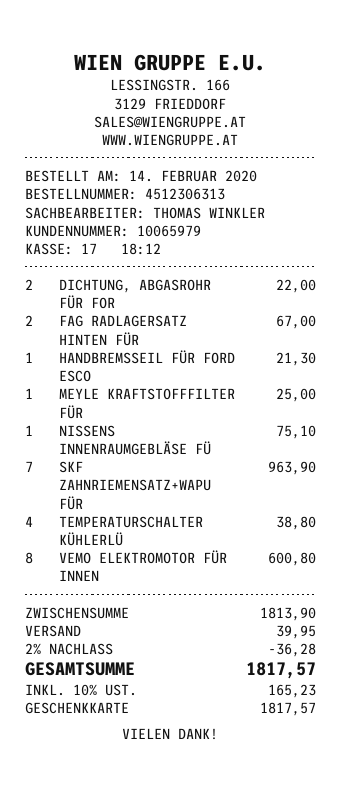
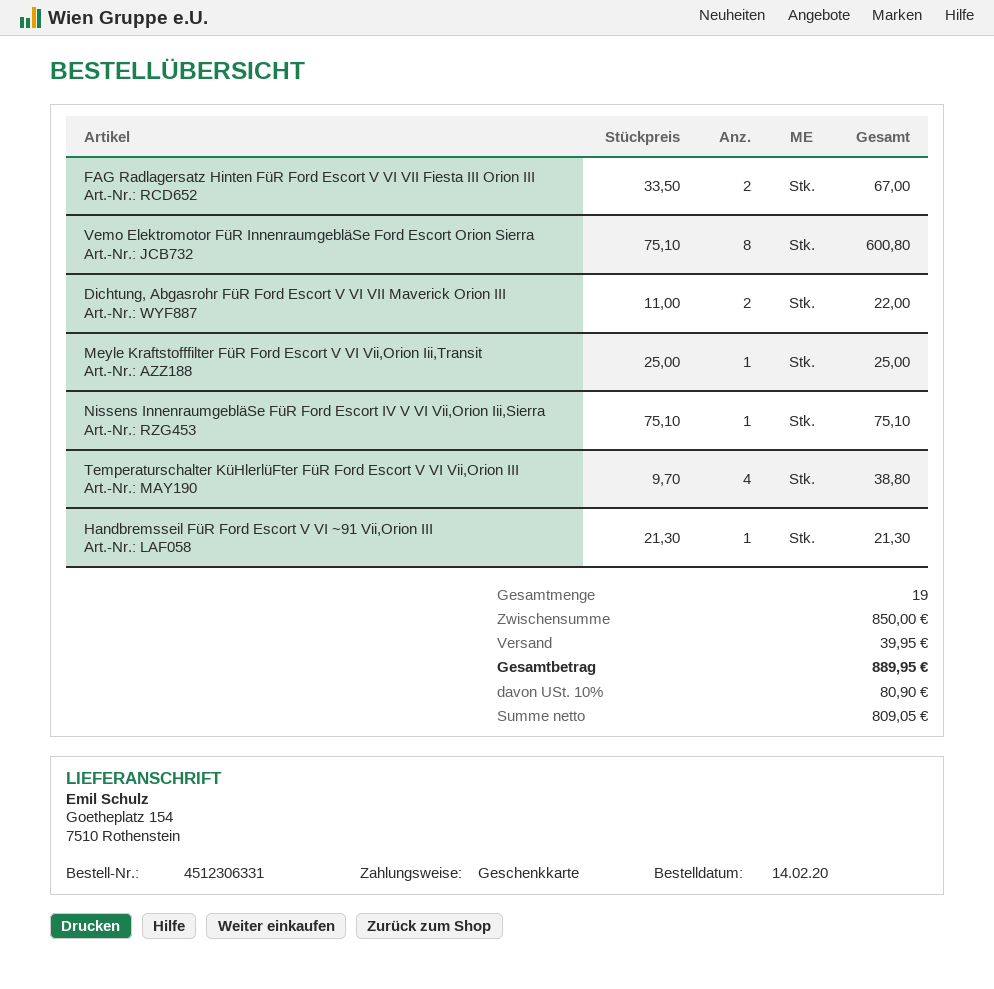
order number: 4512306313 -> 4512306331
SKF ZAHNRIEMENSATZ+WAPU FÜR: 7 for 963.90 -> none
subtotal: 1813.90 -> 850.00
discount: 2% = 36.28 -> none
tax: 10% = 165.23 -> 10% = 80.90
total: 1817.57 -> 889.95

